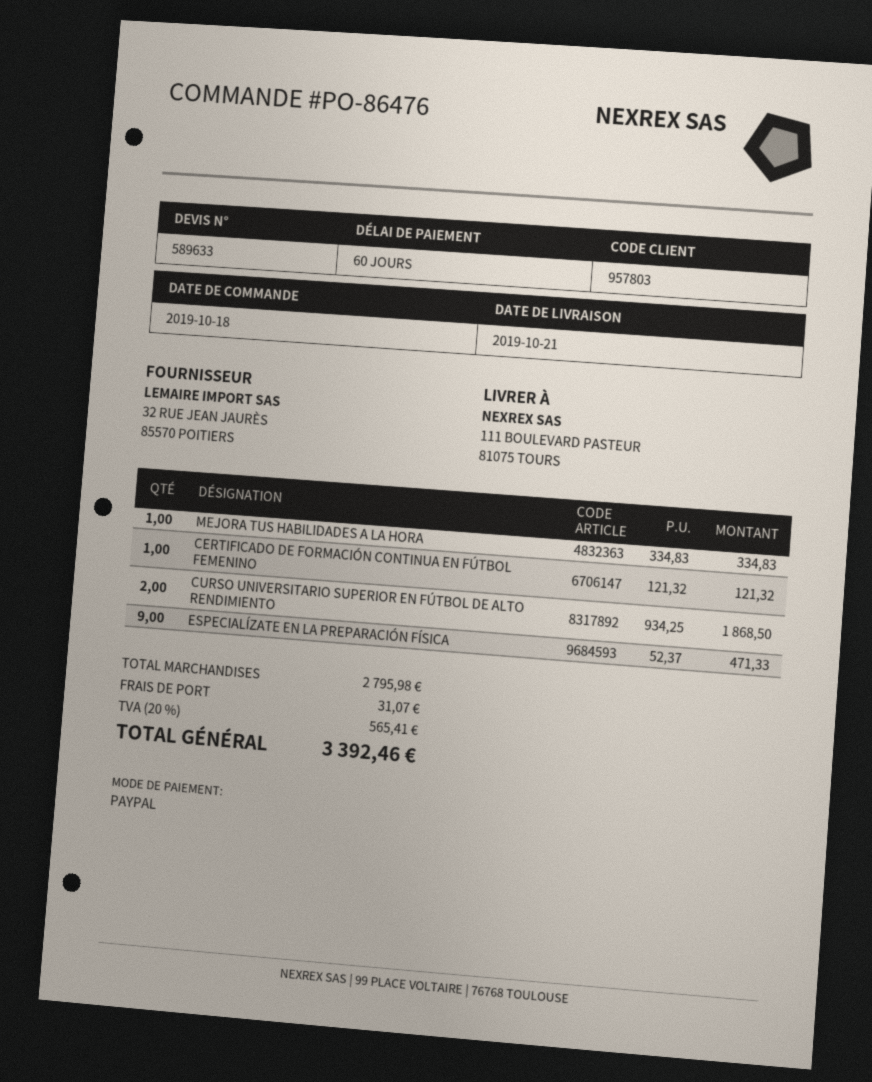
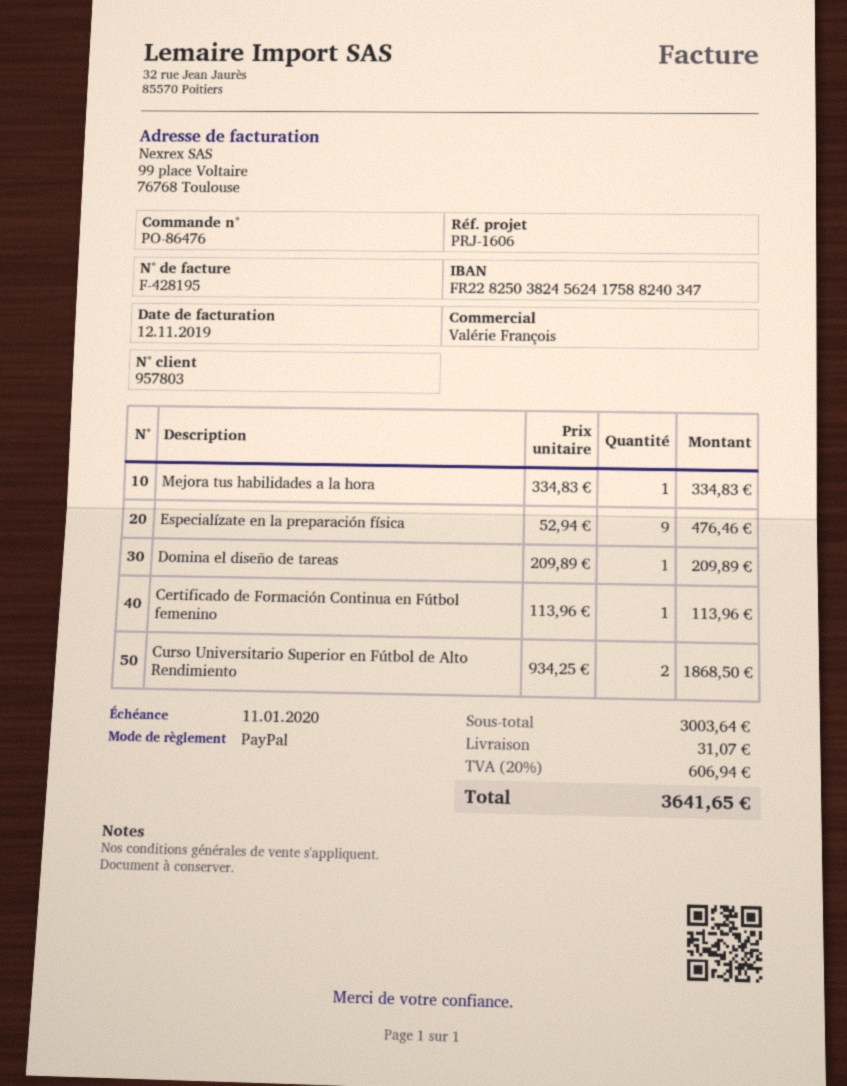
CERTIFICADO DE FORMACIÓN CONTINUA EN FÚTBOL FEMENINO: 1 x 121.32 = 121.32 -> 1 x 113.96 = 113.96
ESPECIALÍZATE EN LA PREPARACIÓN FÍSICA: 9 x 52.37 = 471.33 -> 9 x 52.94 = 476.46
Domina el diseño de tareas: none -> 1 x 209.89 = 209.89
subtotal: 2795.98 -> 3003.64
tax: 20% = 565.41 -> 20% = 606.94
total: 3392.46 -> 3641.65

